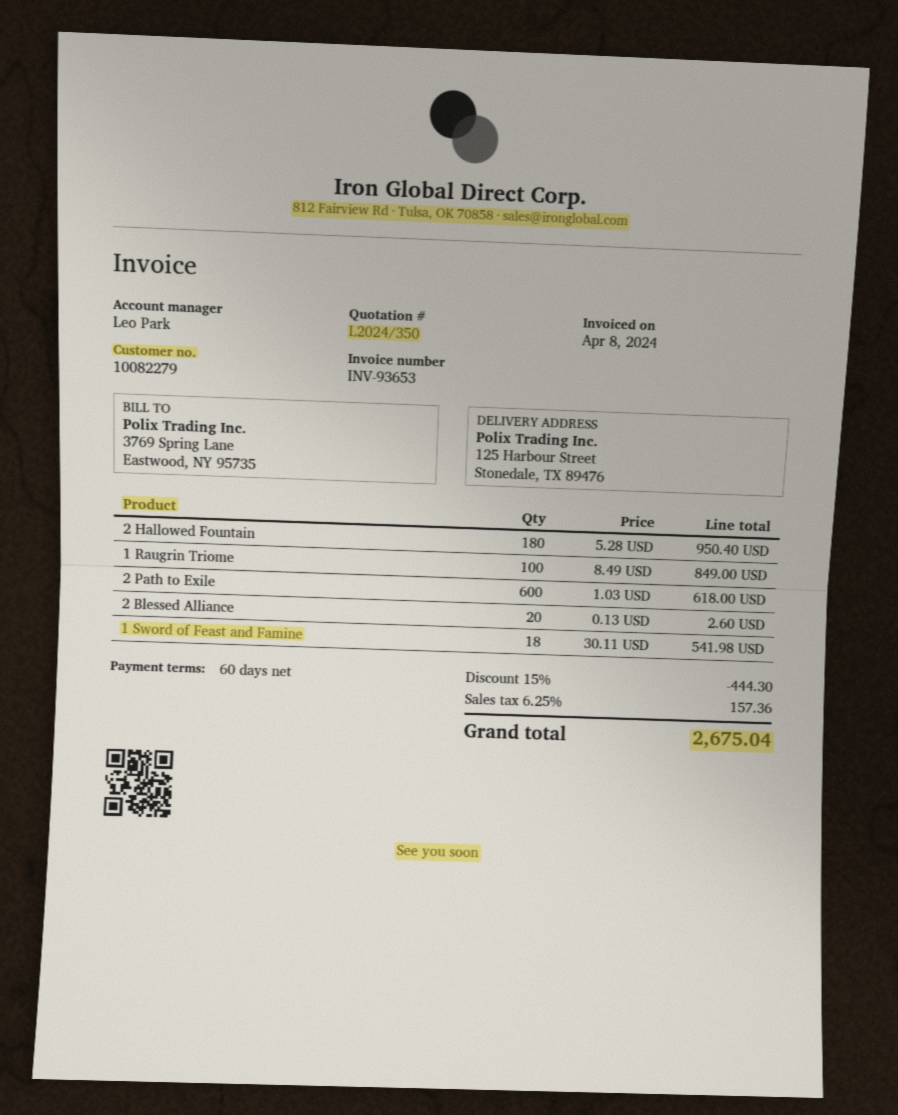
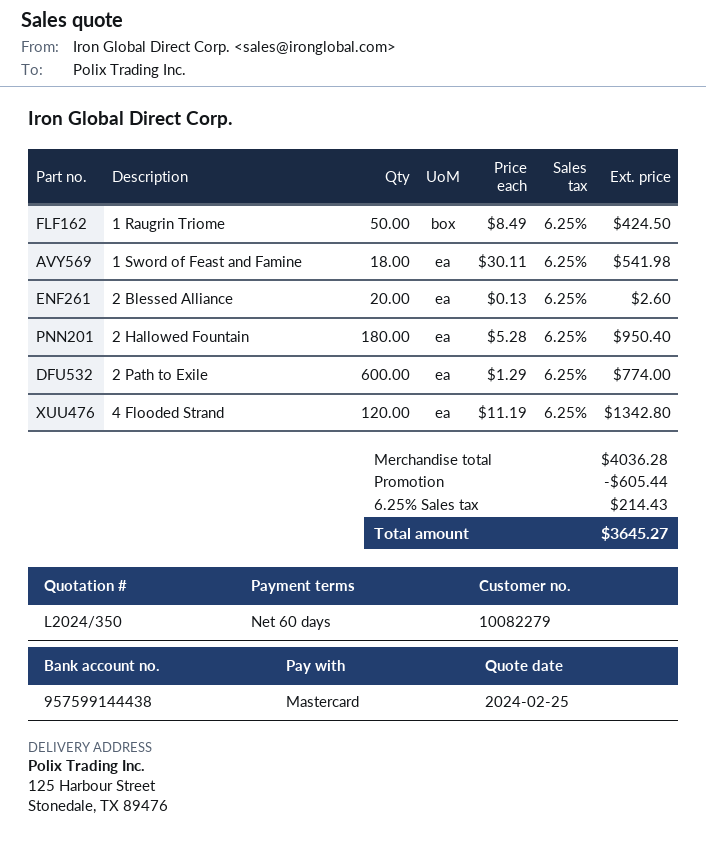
1 Raugrin Triome: 100 x 8.49 = 849.00 -> 50 x 8.49 = 424.50
2 Path to Exile: 600 x 1.03 = 618.00 -> 600 x 1.29 = 774.00
4 Flooded Strand: none -> 120 x 11.19 = 1342.80
discount: 444.30 -> 605.44
tax: 6.25% = 157.36 -> 6.25% = 214.43
total: 2675.04 -> 3645.27

